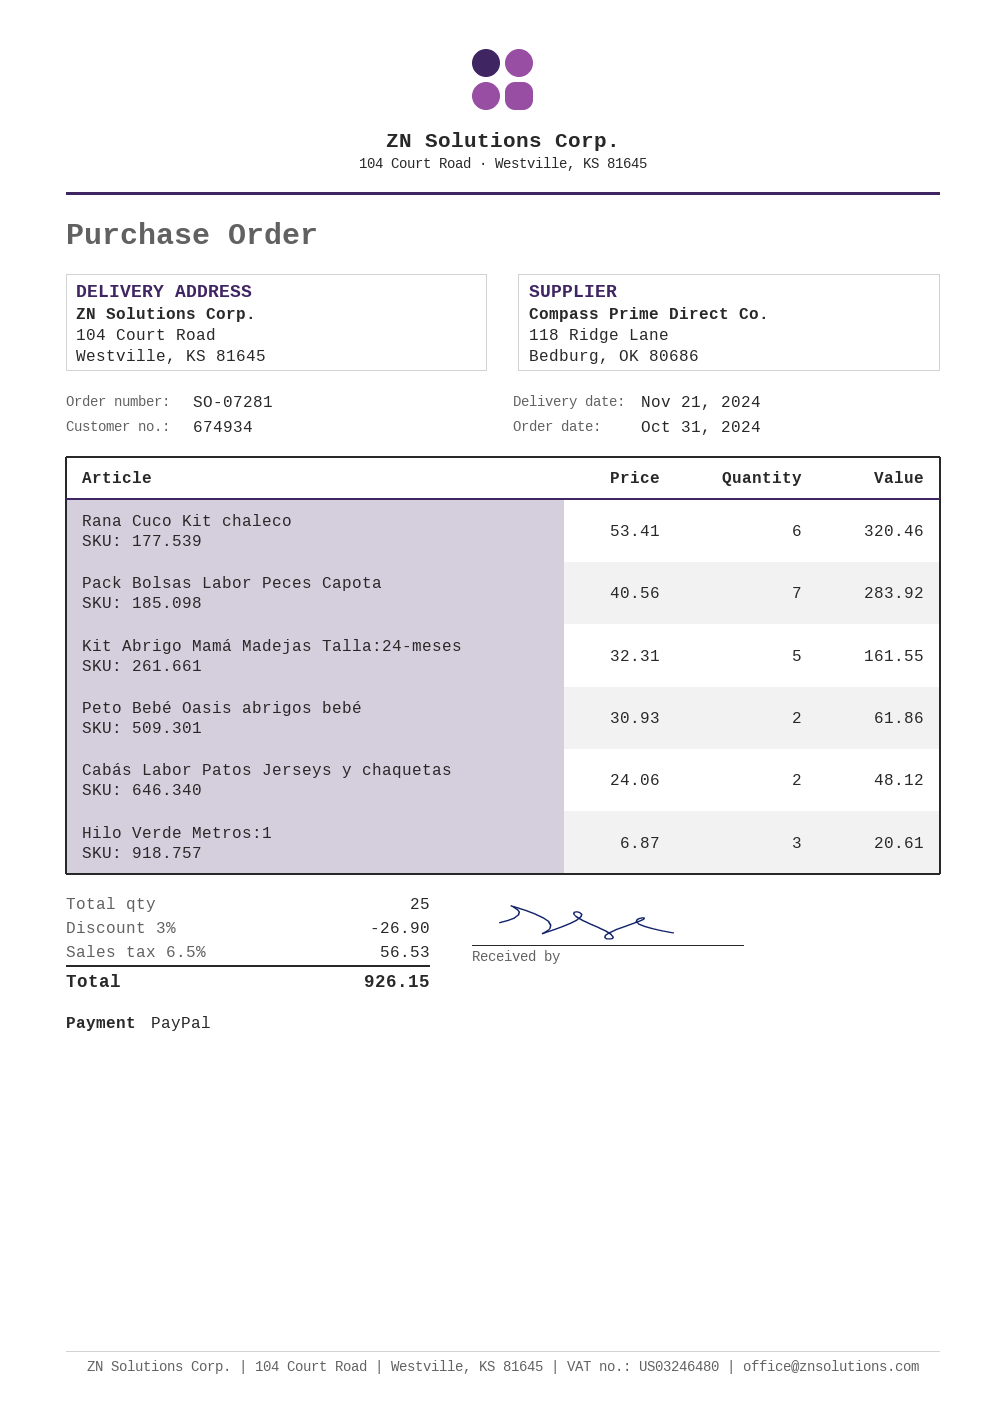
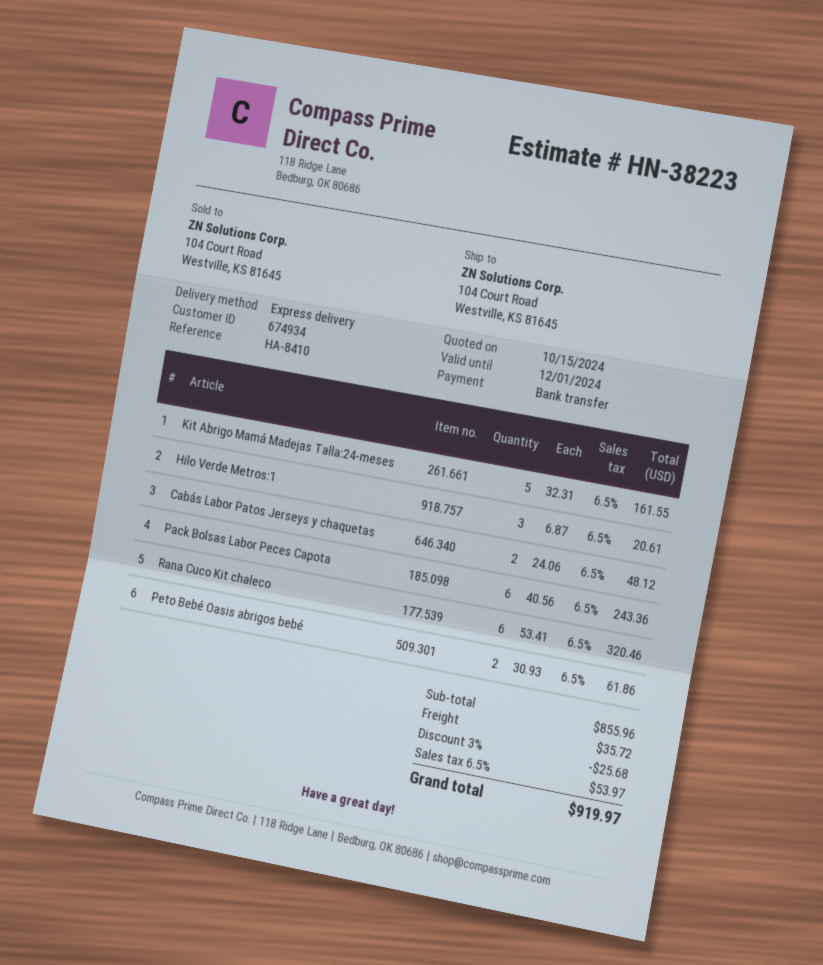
payment method: PayPal -> bank transfer
Pack Bolsas Labor Peces Capota: 7 x 40.56 = 283.92 -> 6 x 40.56 = 243.36
discount: 3% = 26.90 -> 3% = 25.68
shipping: none -> 35.72
tax: 6.5% = 56.53 -> 6.5% = 53.97
total: 926.15 -> 919.97

